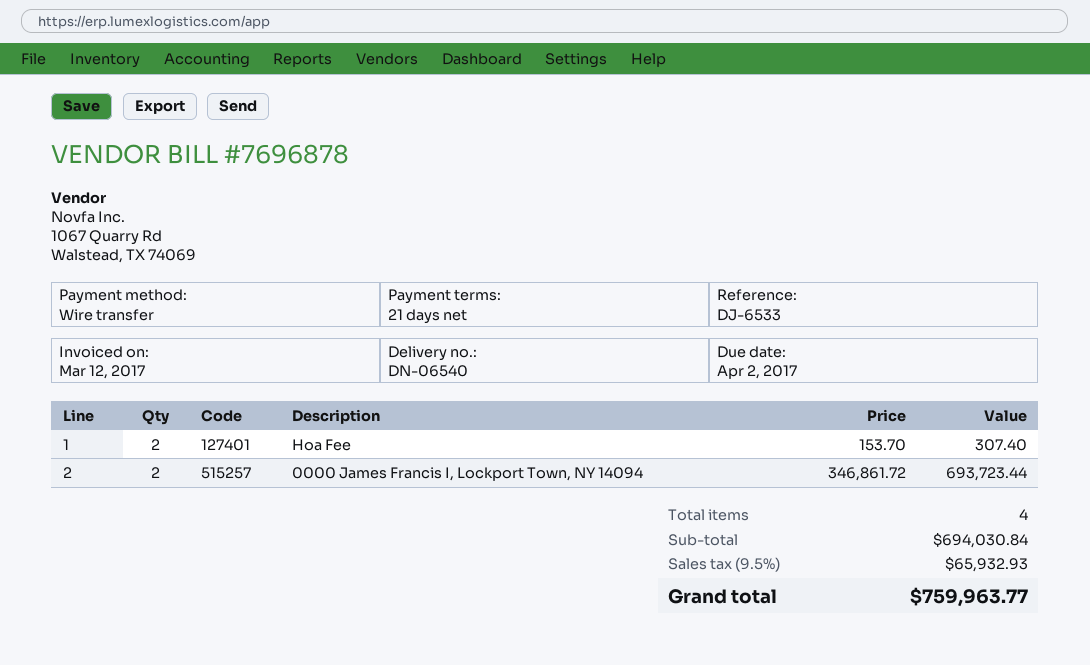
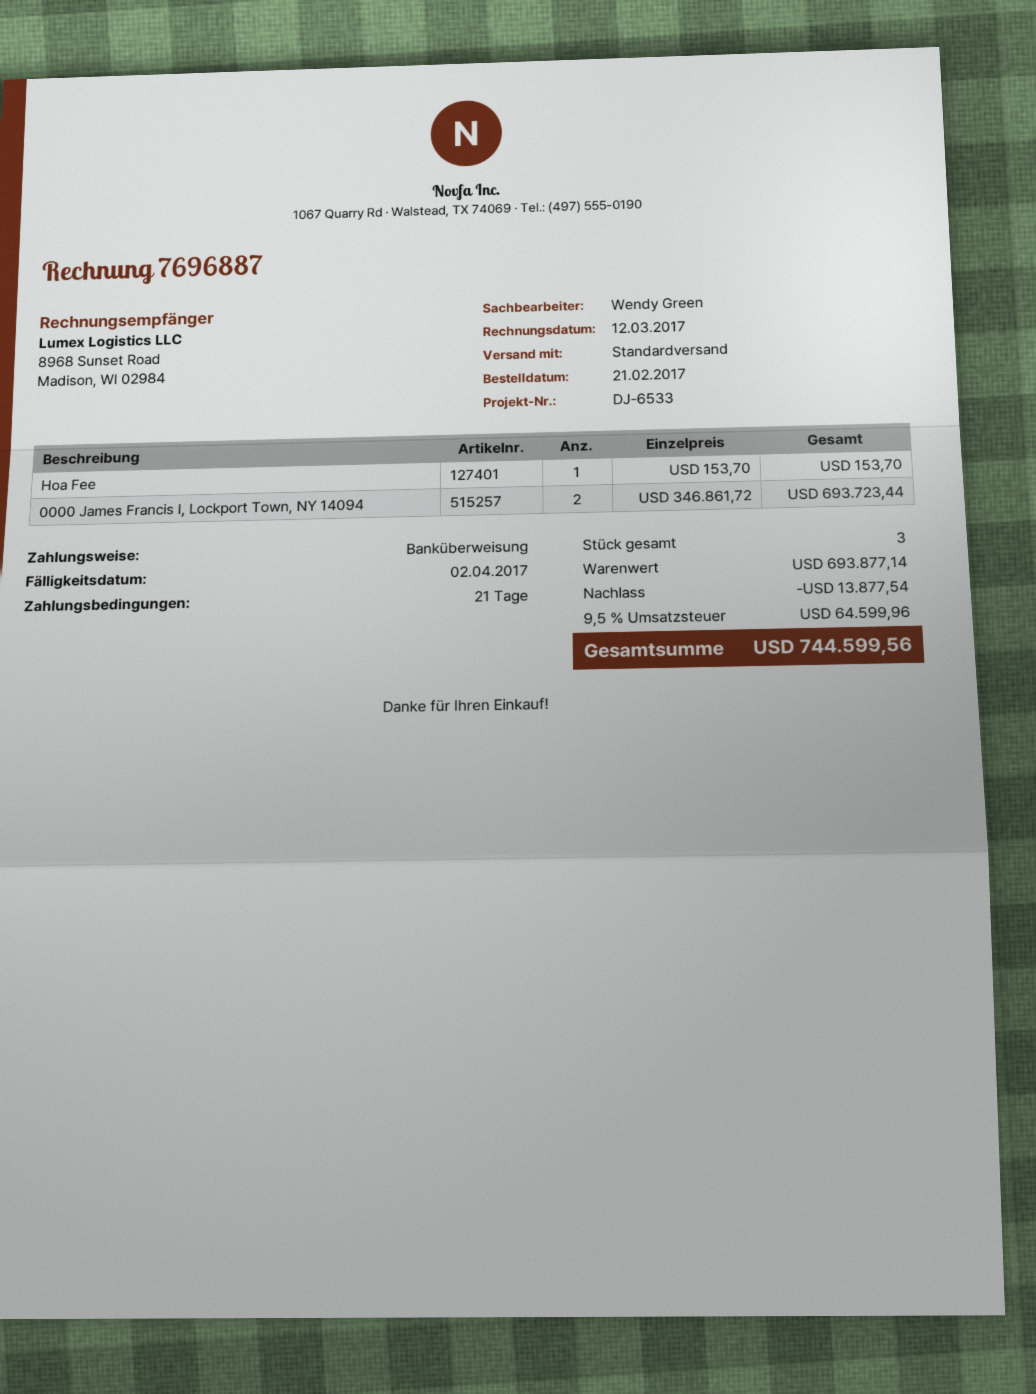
invoice number: 7696878 -> 7696887
Hoa Fee: 2 x 153.70 = 307.40 -> 1 x 153.70 = 153.70
total quantity: 4 -> 3
subtotal: 694030.84 -> 693877.14
discount: none -> 13877.54
tax: 9.5% = 65932.93 -> 9.5% = 64599.96
total: 759963.77 -> 744599.56

